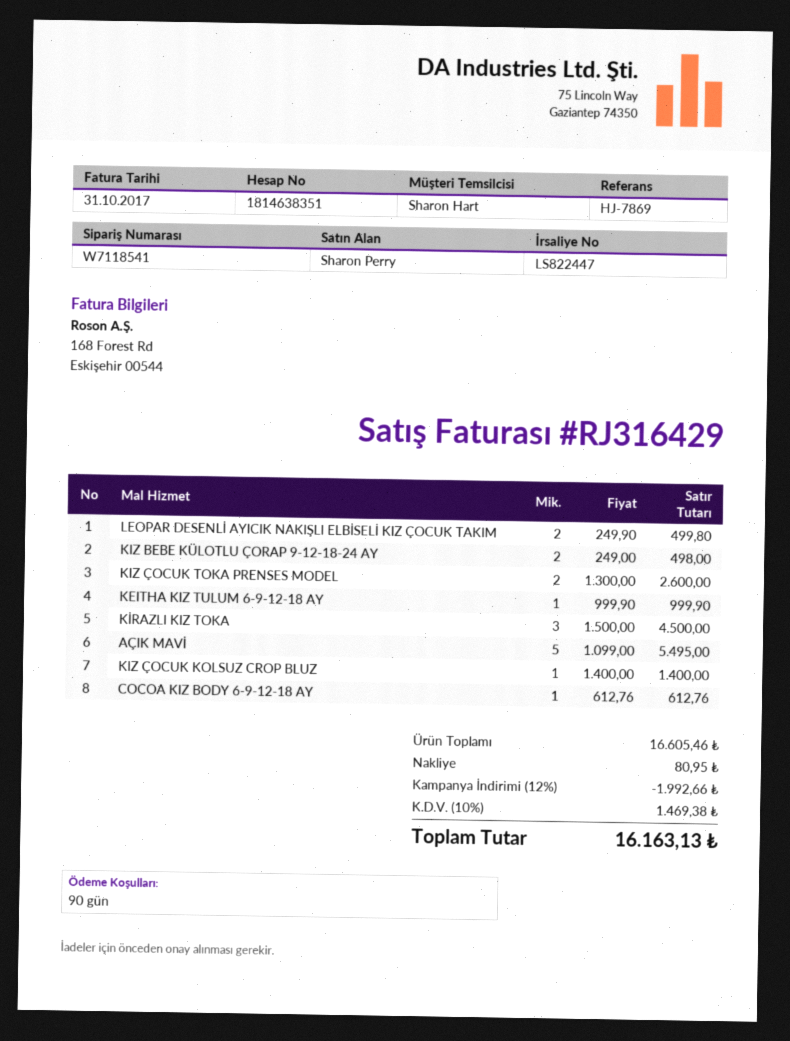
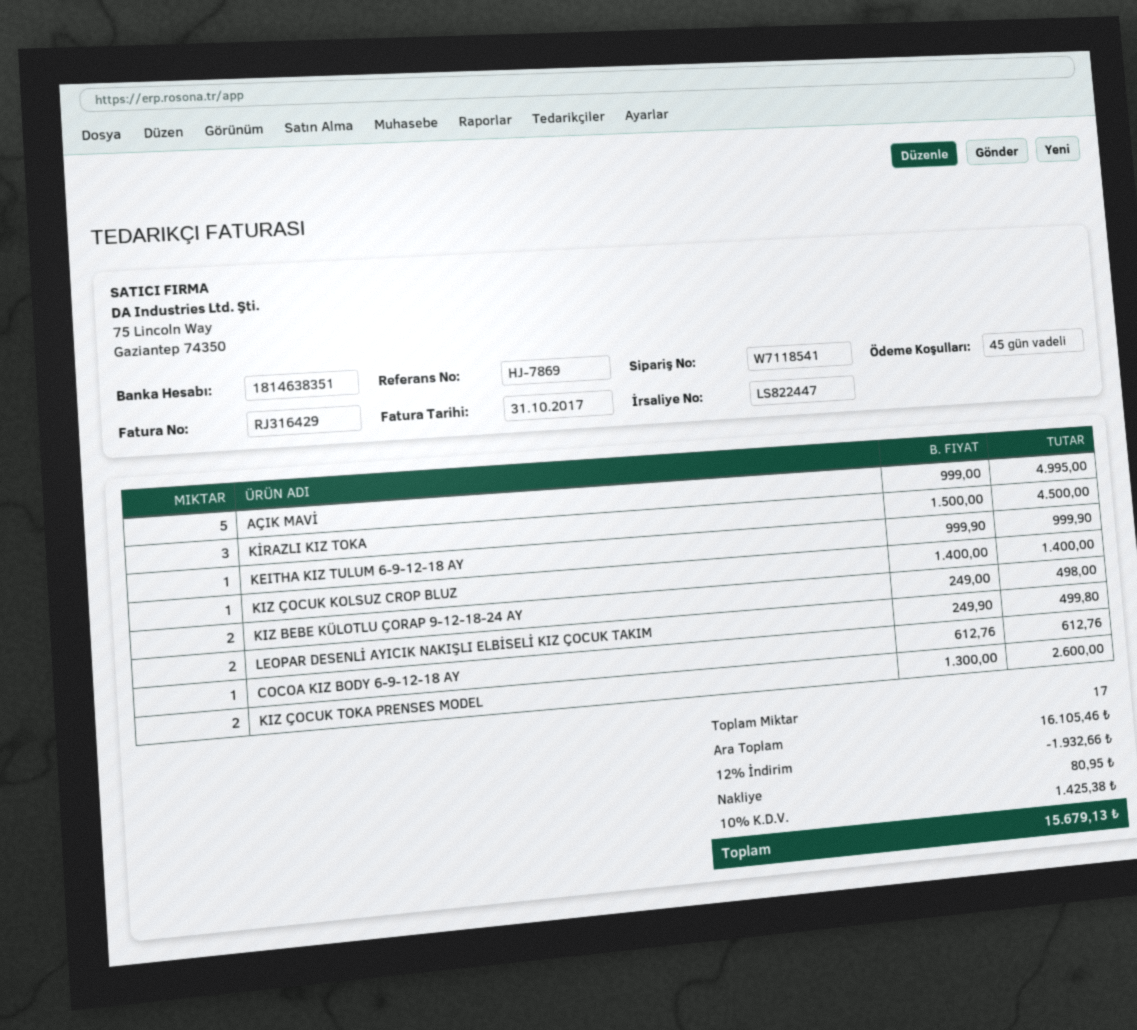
payment terms: 90 days -> 45 days
AÇIK MAVİ: 5 x 1099.00 = 5495.00 -> 5 x 999.00 = 4995.00
subtotal: 16605.46 -> 16105.46
discount: 12% = 1992.66 -> 12% = 1932.66
tax: 10% = 1469.38 -> 10% = 1425.38
total: 16163.13 -> 15679.13

